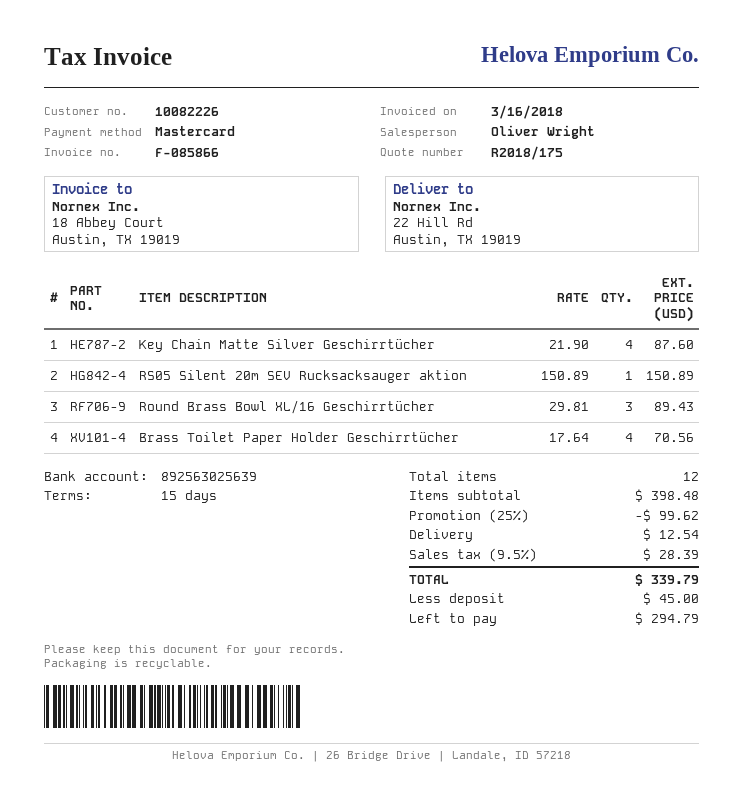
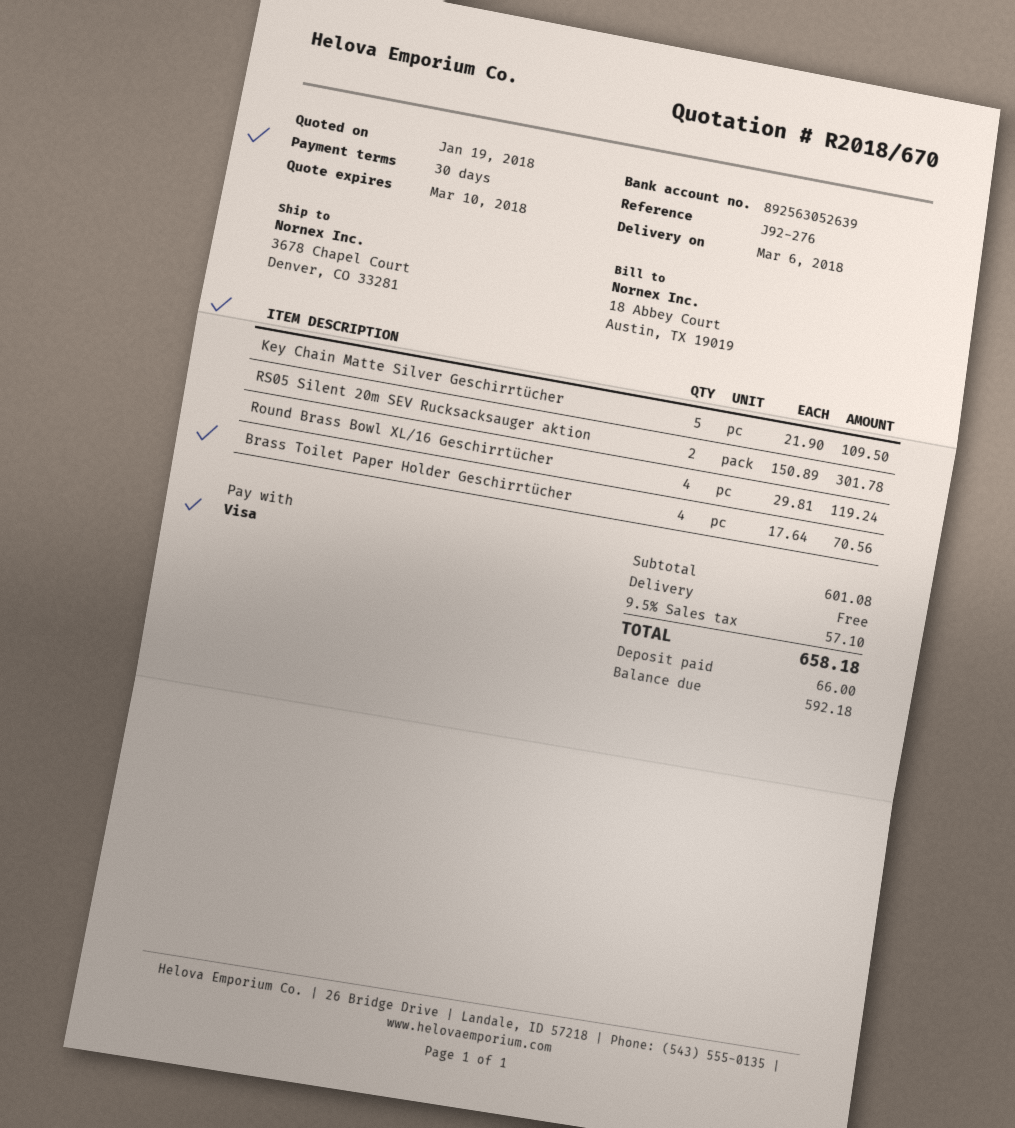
quote number: R2018/175 -> R2018/670
payment terms: 15 days -> 30 days
payment method: Mastercard -> Visa
bank account: 892563025639 -> 892563052639
ship to: 22 Hill Rd, Austin, TX 19019 -> 3678 Chapel Court, Denver, CO 33281
Key Chain Matte Silver Geschirrtücher: 4 x 21.90 = 87.60 -> 5 x 21.90 = 109.50
RS05 Silent 20m SEV Rucksacksauger aktion: 1 x 150.89 = 150.89 -> 2 x 150.89 = 301.78
Round Brass Bowl XL/16 Geschirrtücher: 3 x 29.81 = 89.43 -> 4 x 29.81 = 119.24
subtotal: 398.48 -> 601.08
discount: 25% = 99.62 -> none
shipping: 12.54 -> 0.00
tax: 9.5% = 28.39 -> 9.5% = 57.10
total: 339.79 -> 658.18
deposit: 45.00 -> 66.00
balance: 294.79 -> 592.18

